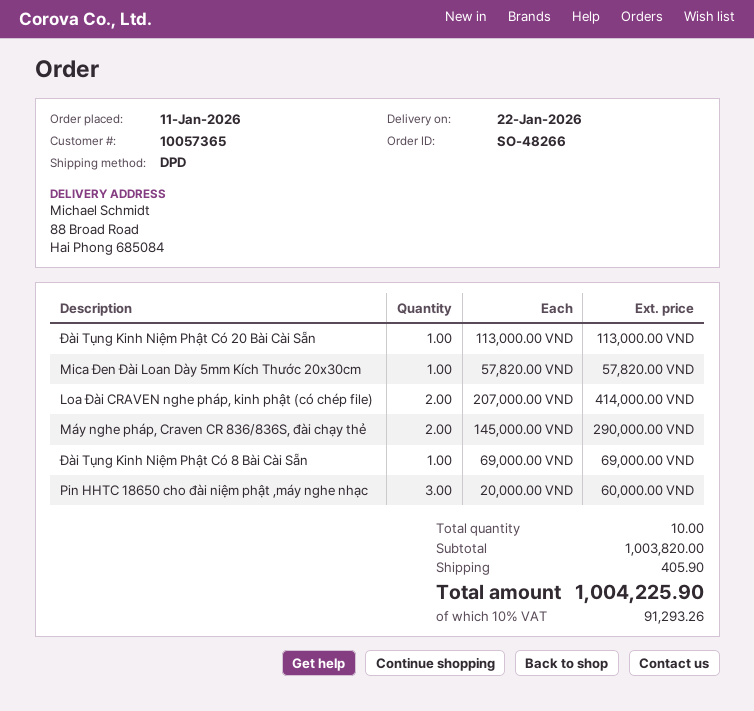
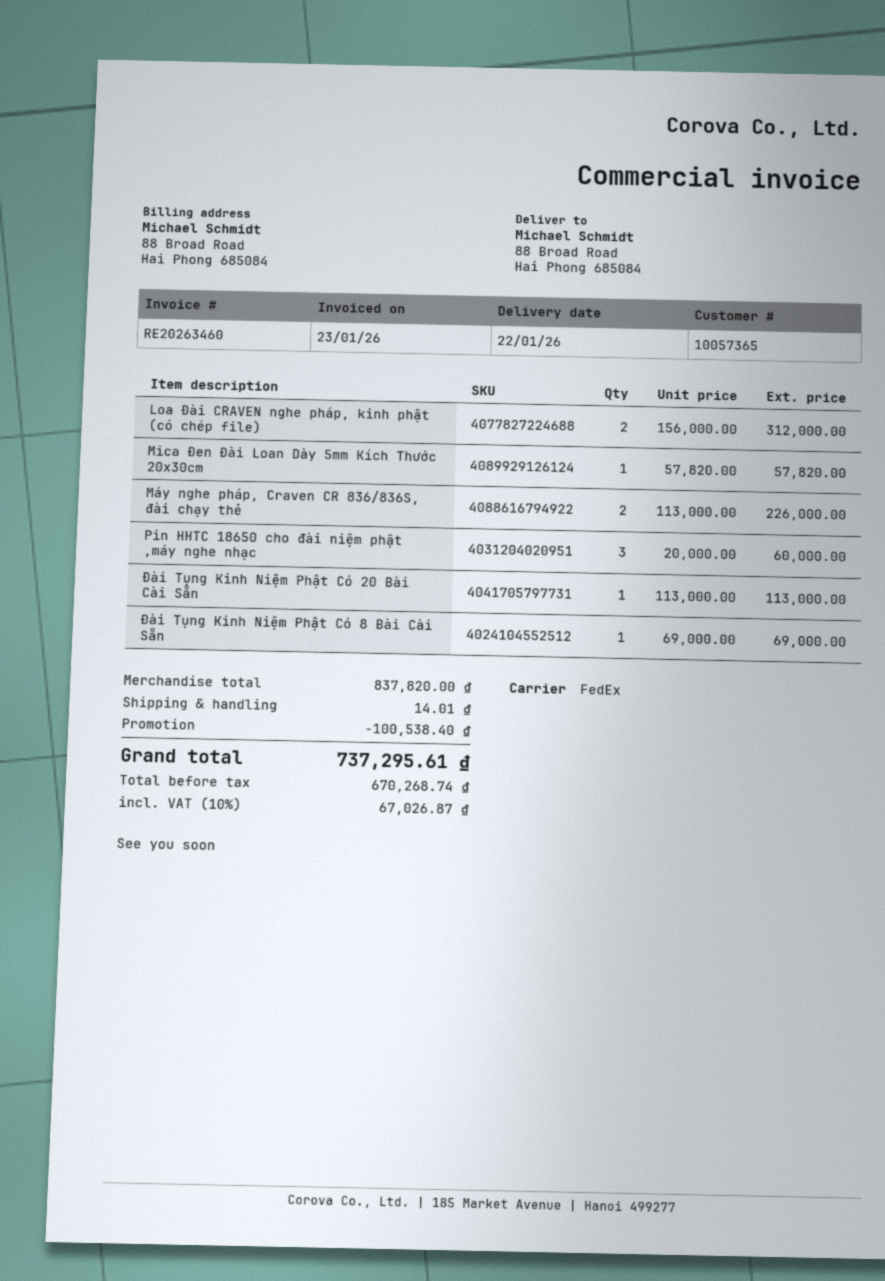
shipping method: DPD -> FedEx
Loa Đài CRAVEN nghe pháp, kinh phật (có chép file): 2 x 207000.00 = 414000.00 -> 2 x 156000.00 = 312000.00
Máy nghe pháp, Craven CR 836/836S, đài chạy thẻ: 2 x 145000.00 = 290000.00 -> 2 x 113000.00 = 226000.00
subtotal: 1003820.00 -> 837820.00
discount: none -> 100538.40
shipping: 405.90 -> 14.01
tax: 10% = 91293.26 -> 10% = 67026.87
total: 1004225.90 -> 737295.61

